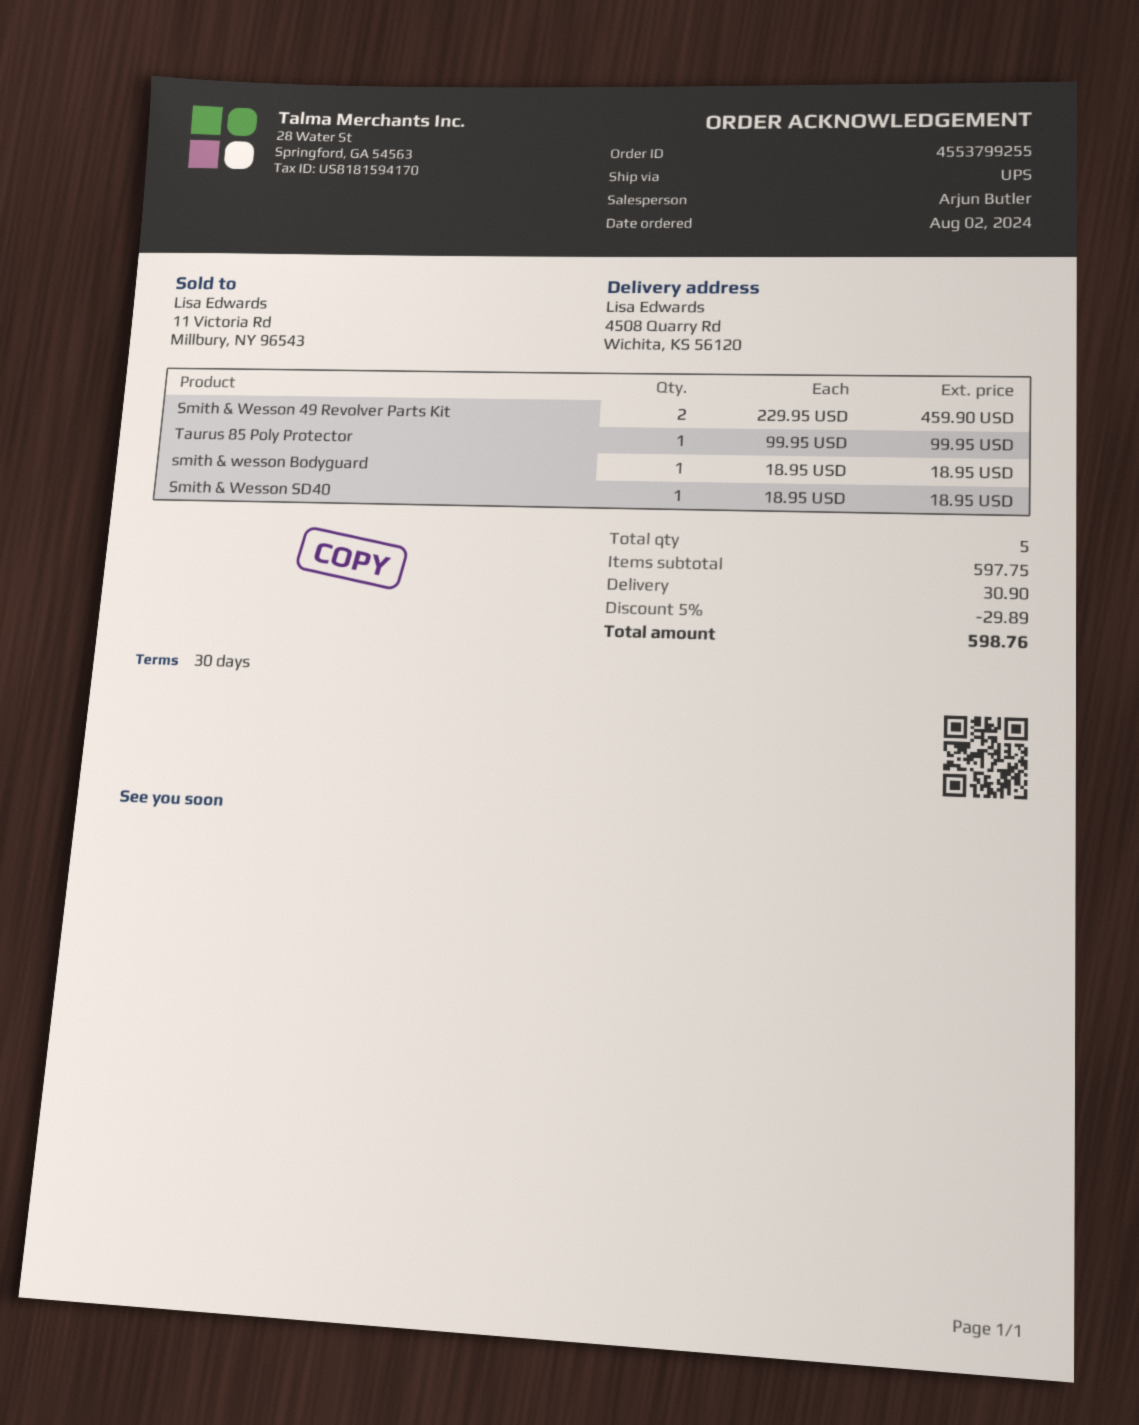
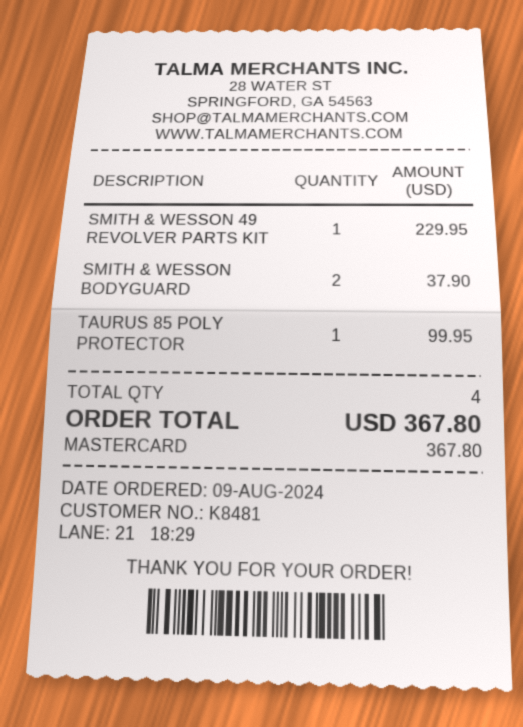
order date: 2024-08-02 -> 2024-08-09
Smith & Wesson 49 Revolver Parts Kit: 2 for 459.90 -> 1 for 229.95
smith & wesson Bodyguard: 1 for 18.95 -> 2 for 37.90
Smith & Wesson SD40: 1 for 18.95 -> none
total quantity: 5 -> 4
discount: 5% = 29.89 -> none
shipping: 30.90 -> none
total: 598.76 -> 367.80

